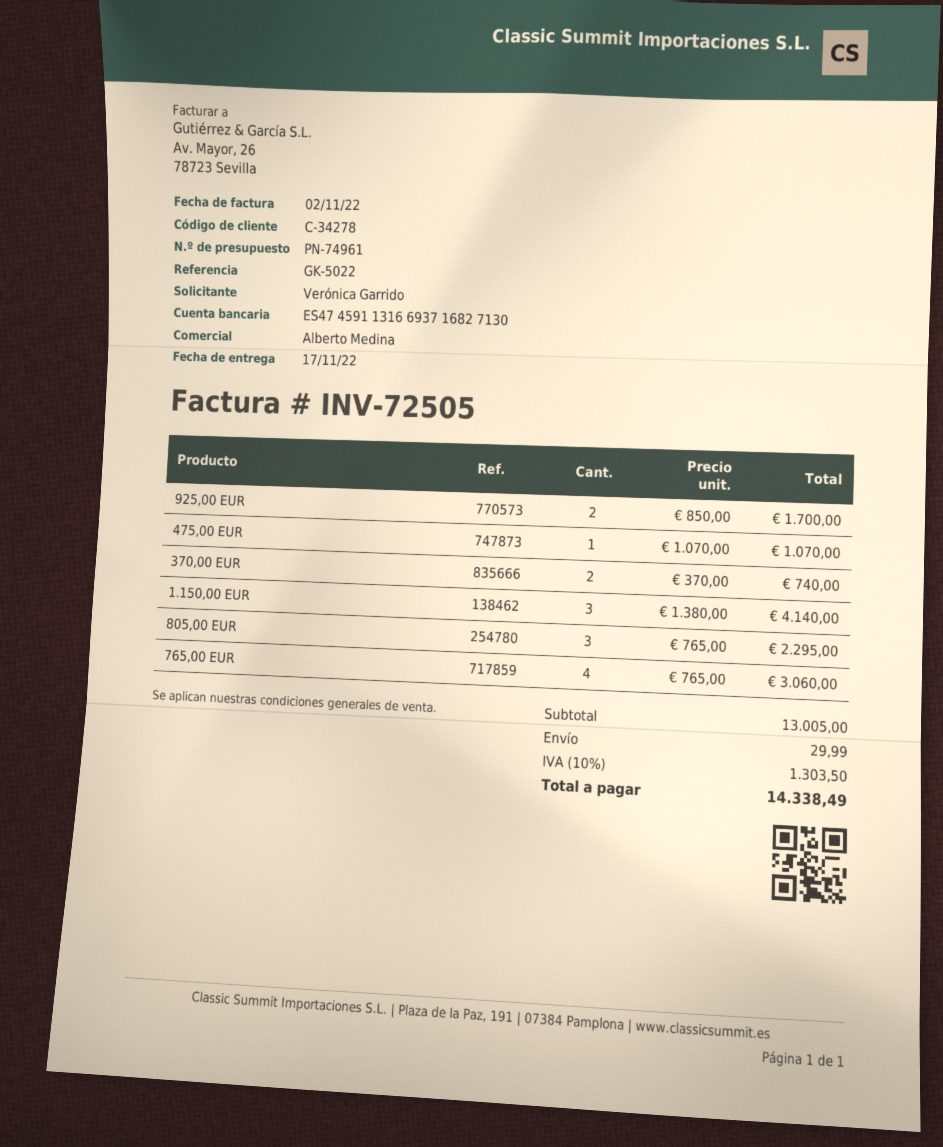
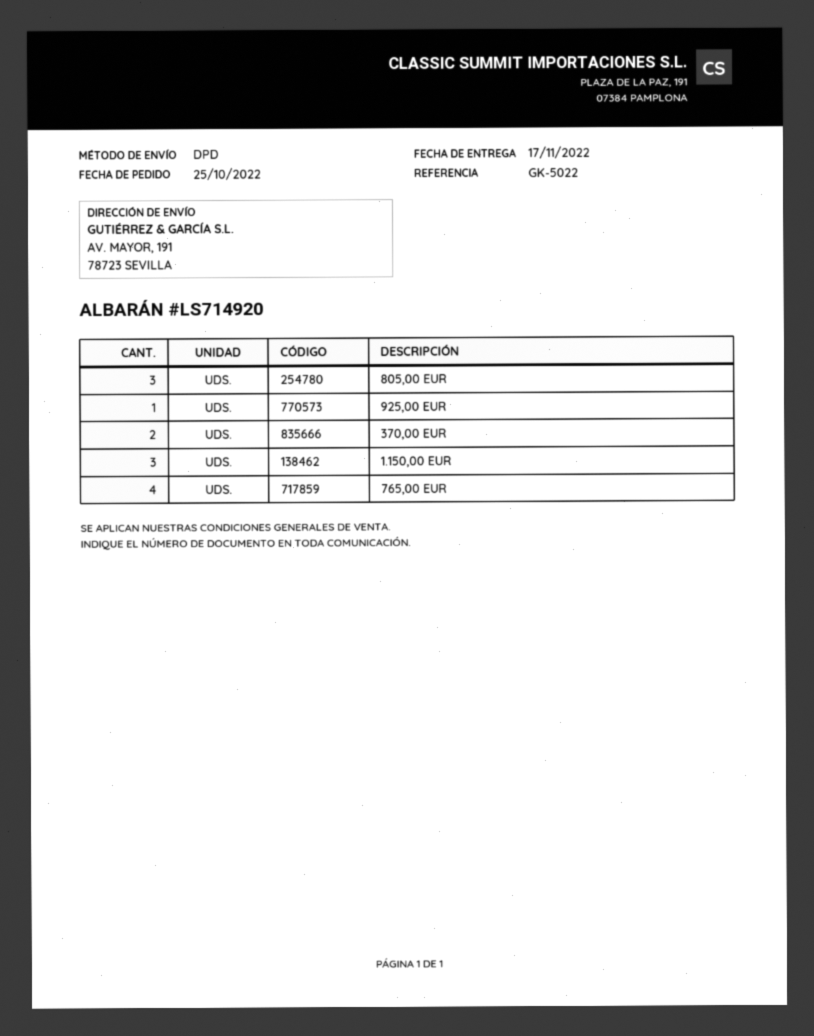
925,00 EUR: 2 -> 1
475,00 EUR: 1 -> none

